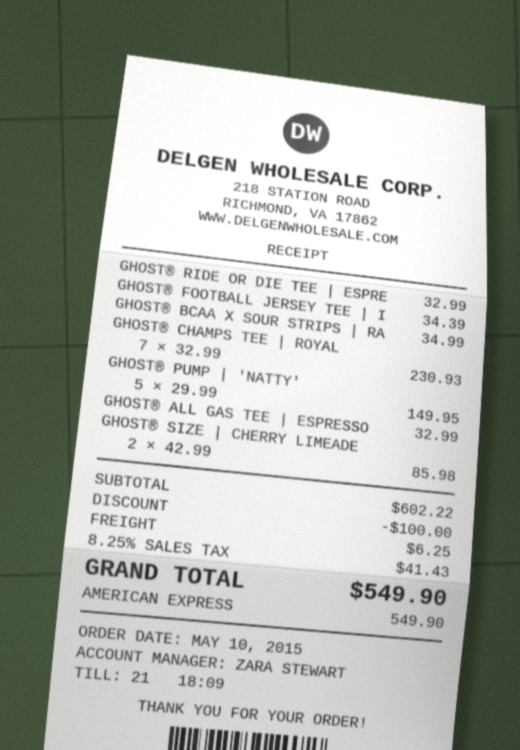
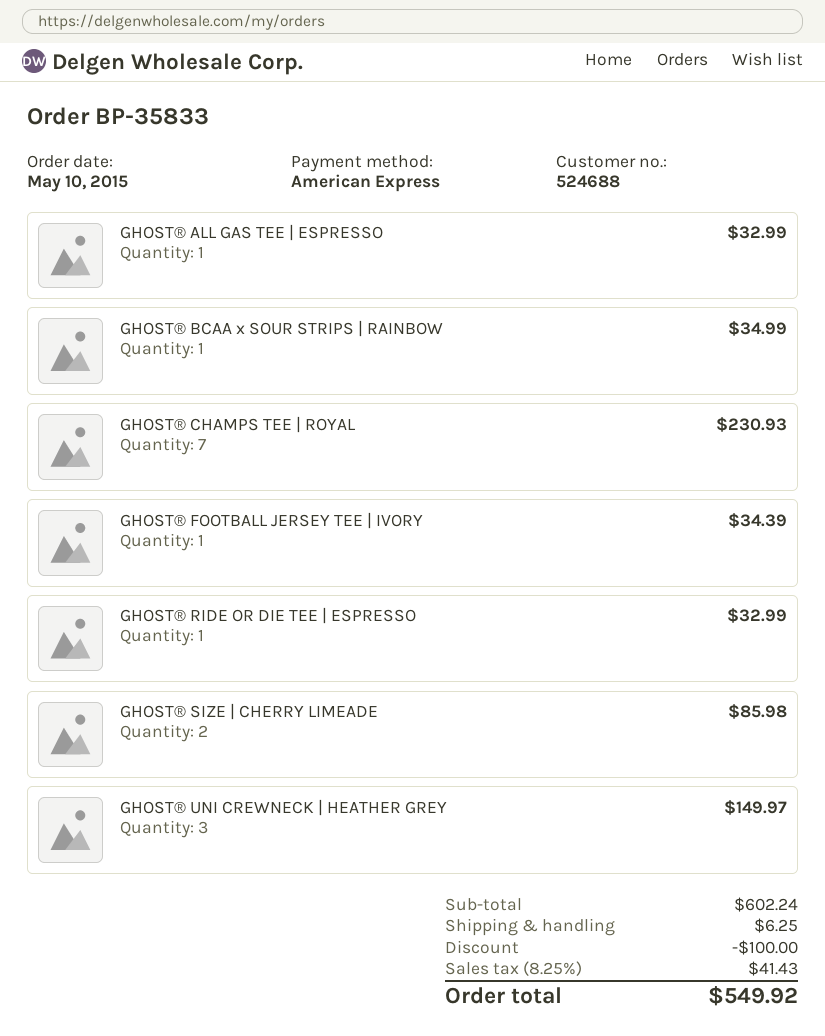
GHOST® PUMP | 'NATTY': 5 for 149.95 -> none
GHOST® UNI CREWNECK | HEATHER GREY: none -> 3 for 149.97
subtotal: 602.22 -> 602.24
total: 549.90 -> 549.92

